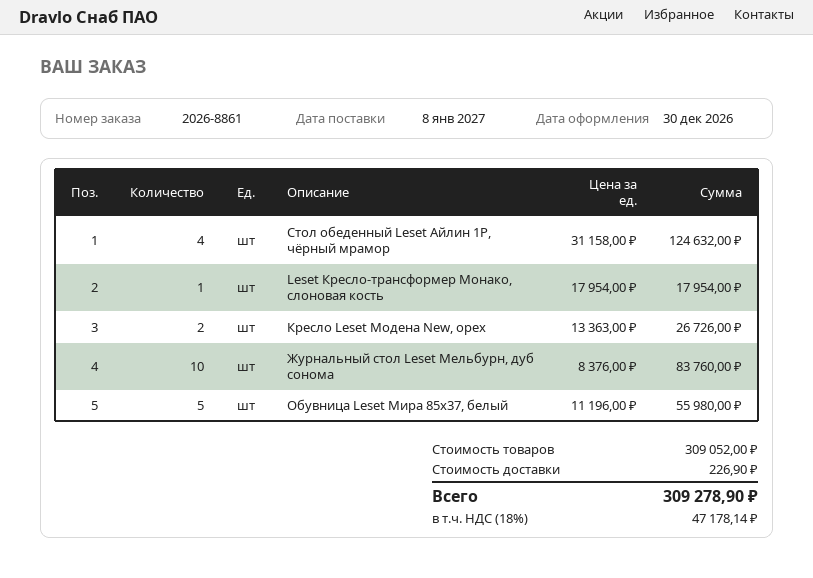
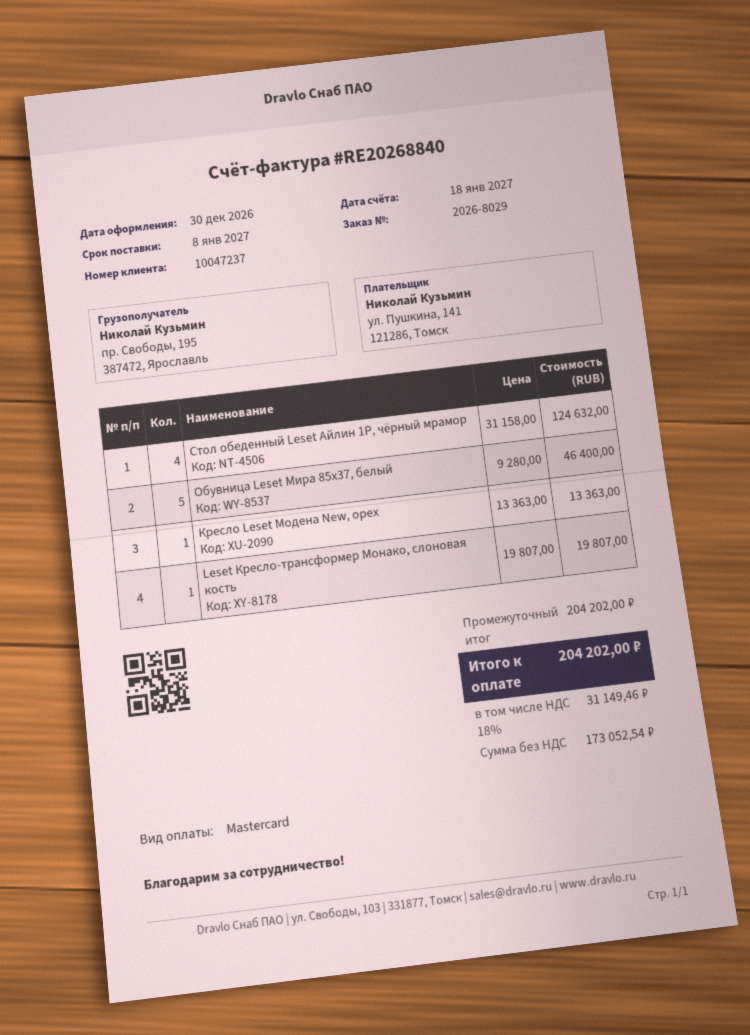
order number: 2026-8861 -> 2026-8029
Leset Кресло-трансформер Монако, слоновая кость: 1 x 17954.00 = 17954.00 -> 1 x 19807.00 = 19807.00
Кресло Leset Модена New, орех: 2 x 13363.00 = 26726.00 -> 1 x 13363.00 = 13363.00
Журнальный стол Leset Мельбурн, дуб сонома: 10 x 8376.00 = 83760.00 -> none
Обувница Leset Мира 85х37, белый: 5 x 11196.00 = 55980.00 -> 5 x 9280.00 = 46400.00
subtotal: 309052.00 -> 204202.00
shipping: 226.90 -> none
tax: 18% = 47178.14 -> 18% = 31149.46
total: 309278.90 -> 204202.00

